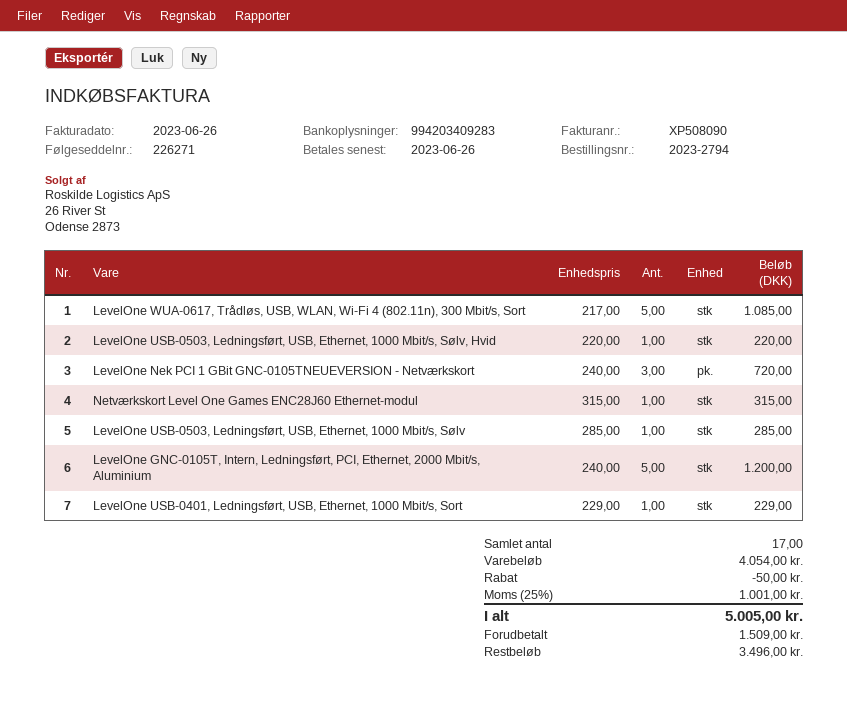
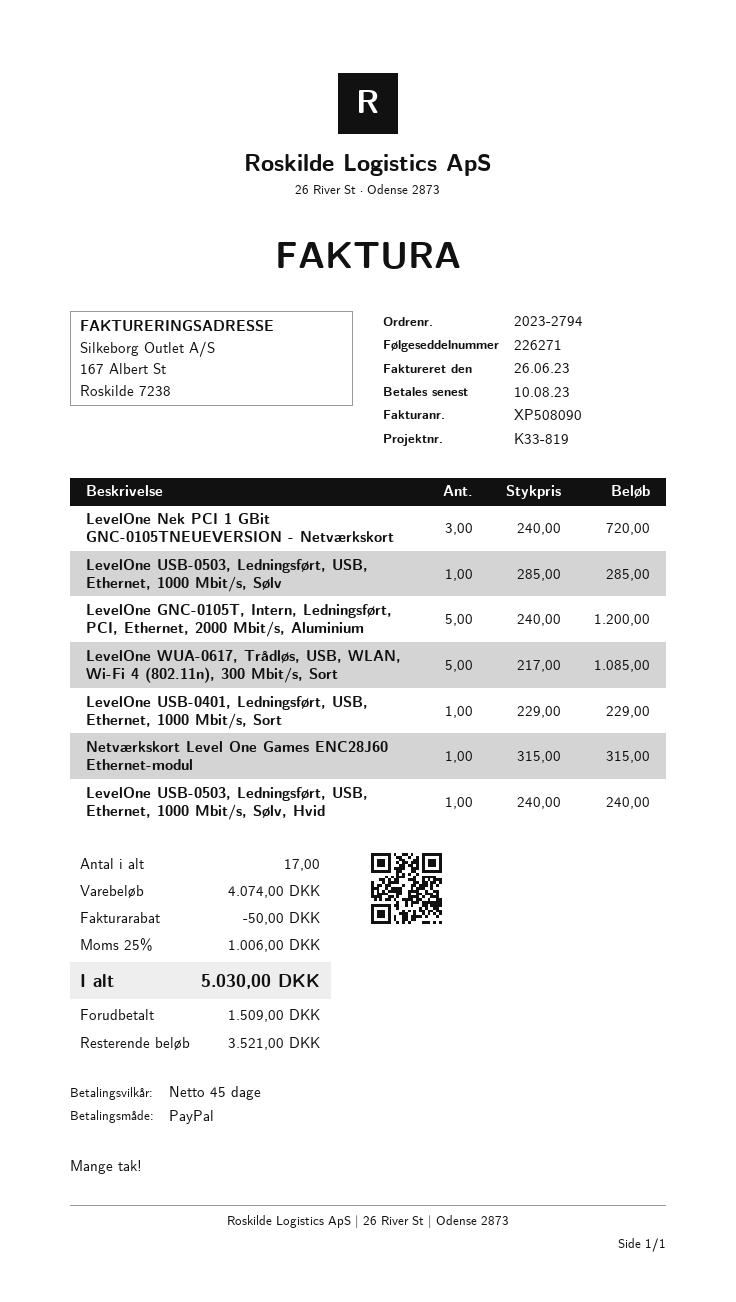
due date: 2023-06-26 -> 2023-08-10
LevelOne USB-0503, Ledningsført, USB, Ethernet, 1000 Mbit/s, Sølv, Hvid: 1 x 220.00 = 220.00 -> 1 x 240.00 = 240.00
subtotal: 4054.00 -> 4074.00
tax: 25% = 1001.00 -> 25% = 1006.00
total: 5005.00 -> 5030.00
balance: 3496.00 -> 3521.00

